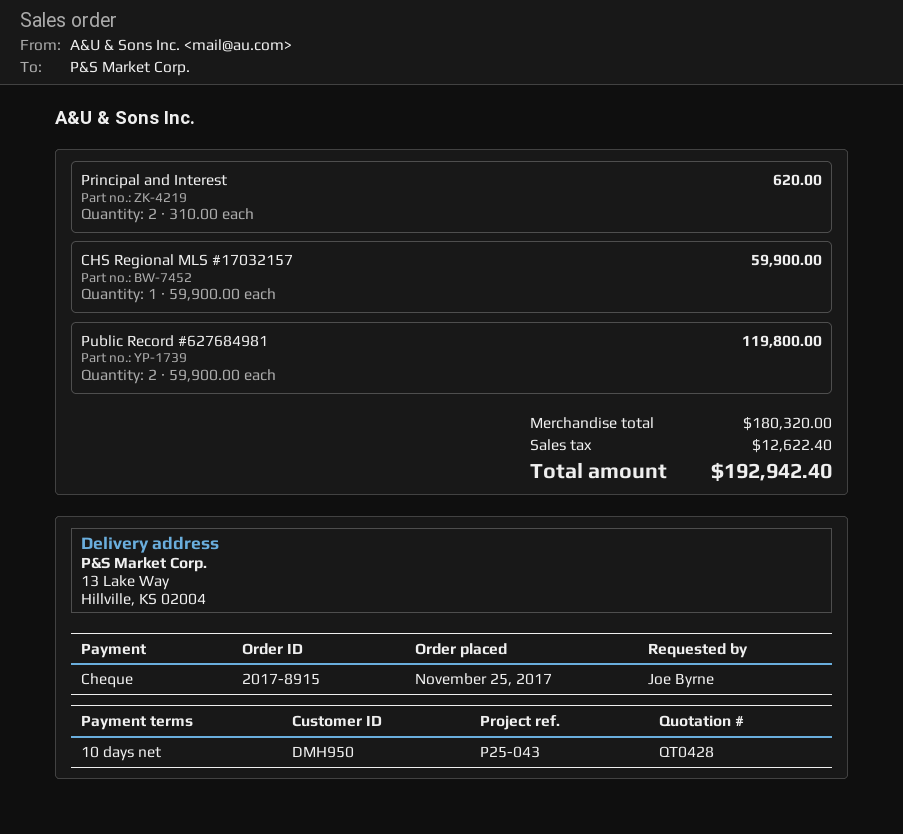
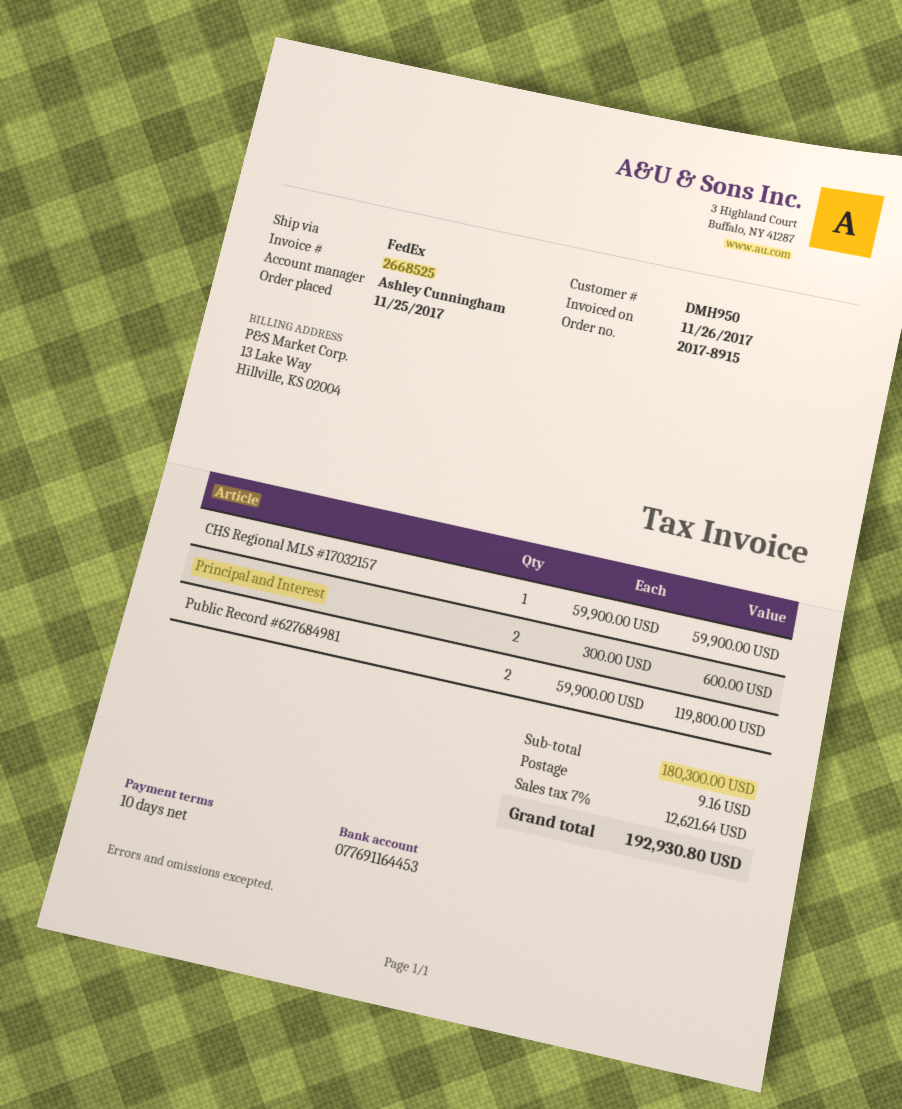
Principal and Interest: 2 x 310.00 = 620.00 -> 2 x 300.00 = 600.00
subtotal: 180320.00 -> 180300.00
shipping: none -> 9.16
tax: 12622.40 -> 12621.64
total: 192942.40 -> 192930.80

